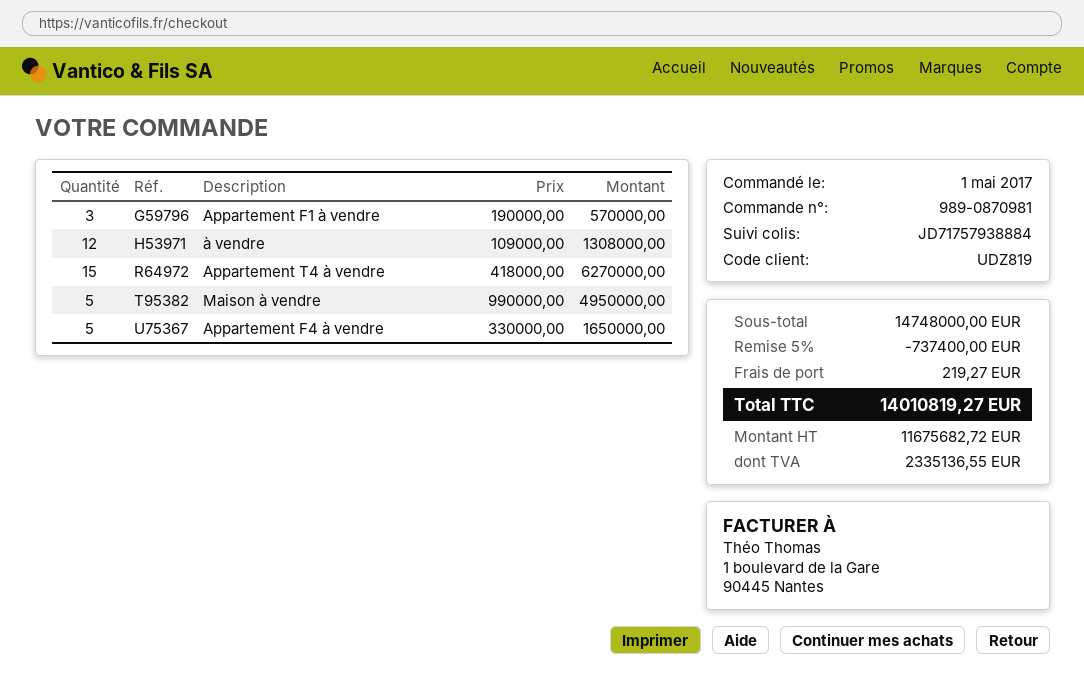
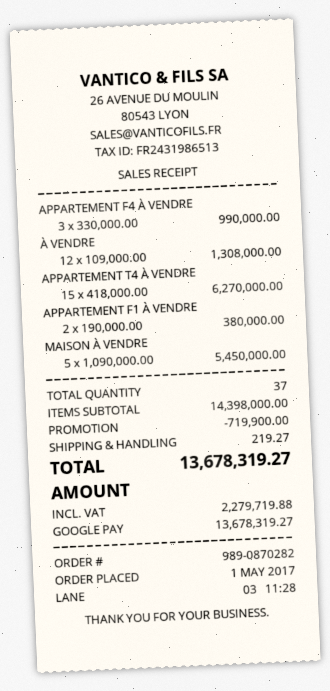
order number: 989-0870981 -> 989-0870282
Appartement F1 à vendre: 3 x 190000.00 = 570000.00 -> 2 x 190000.00 = 380000.00
Maison à vendre: 5 x 990000.00 = 4950000.00 -> 5 x 1090000.00 = 5450000.00
Appartement F4 à vendre: 5 x 330000.00 = 1650000.00 -> 3 x 330000.00 = 990000.00
subtotal: 14748000.00 -> 14398000.00
discount: 737400.00 -> 719900.00
tax: 2335136.55 -> 2279719.88
total: 14010819.27 -> 13678319.27

